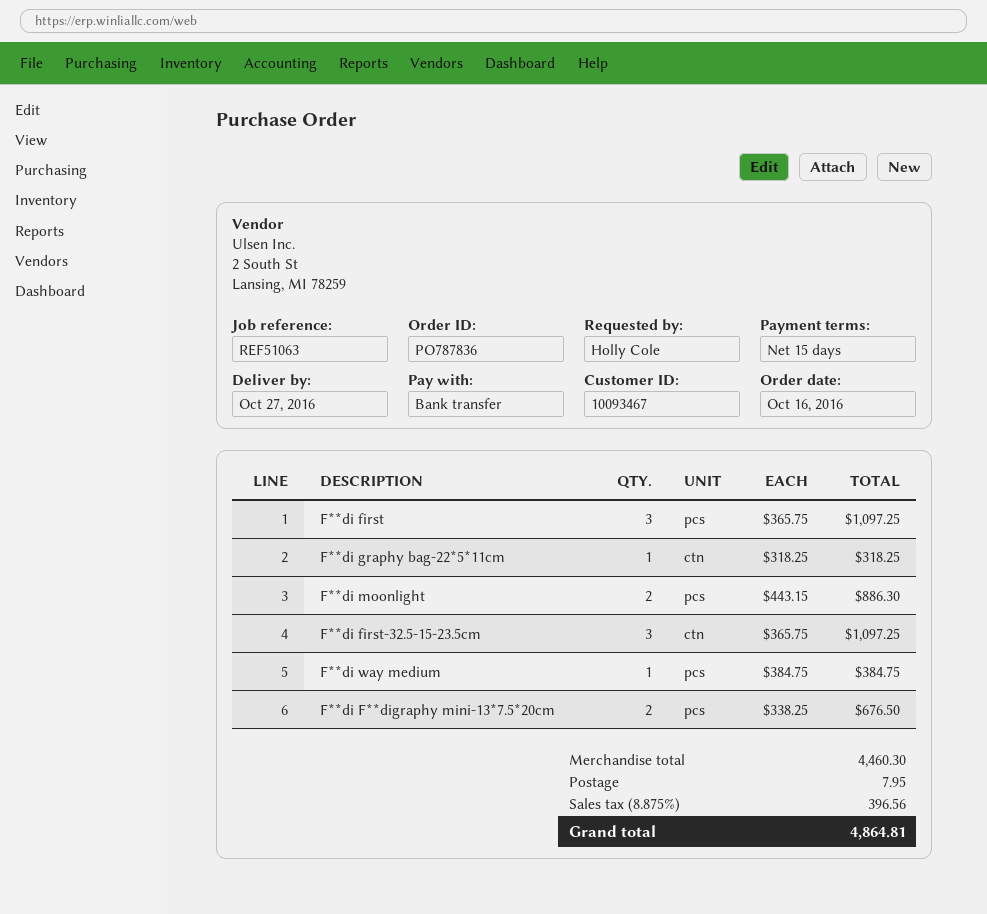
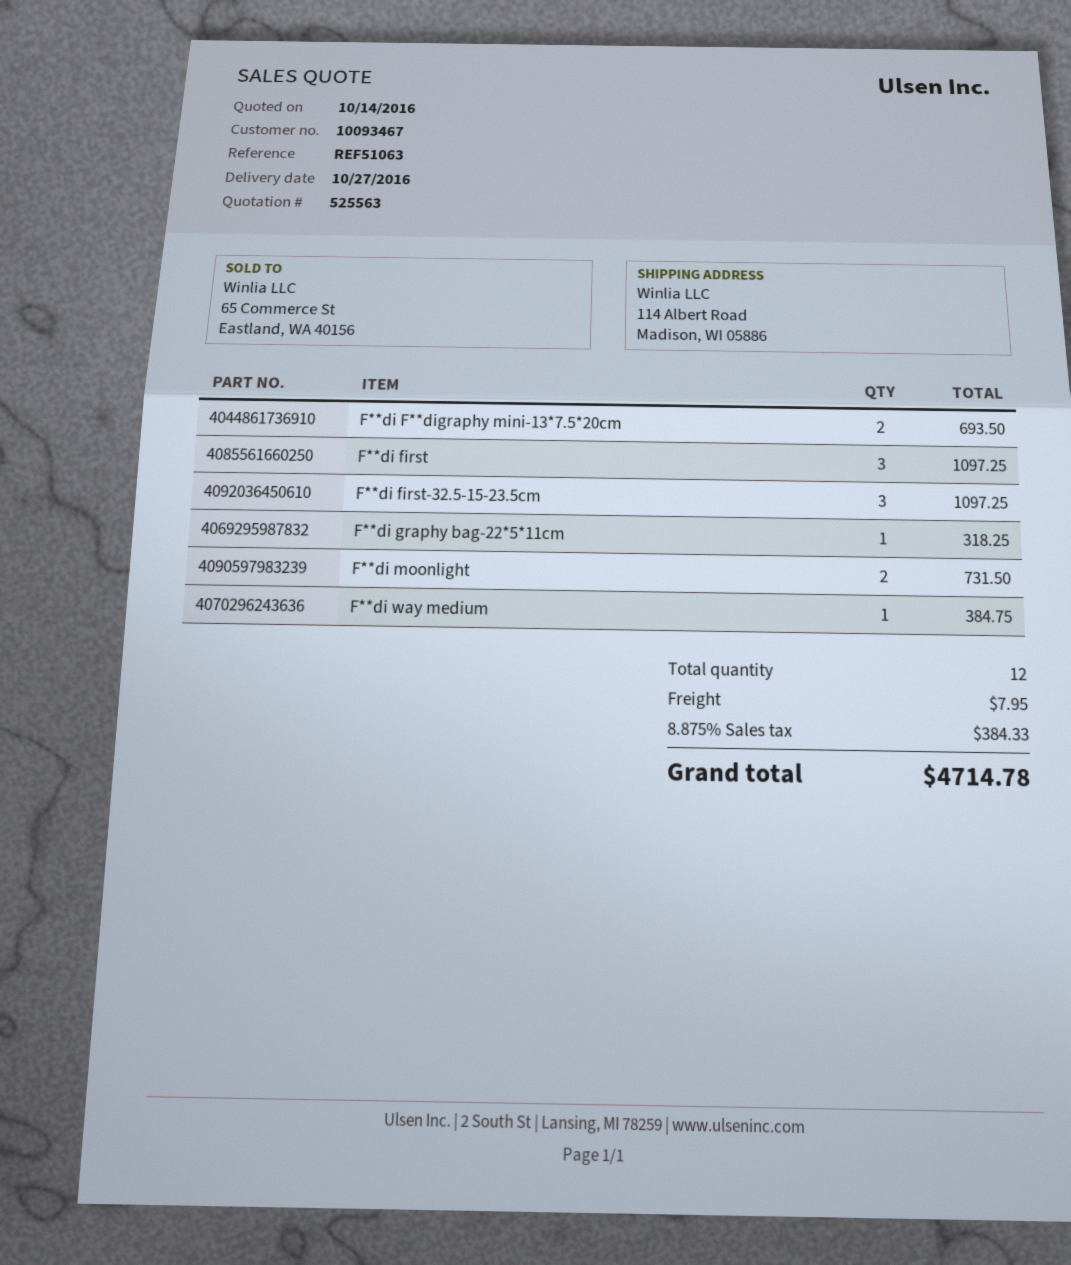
F**di moonlight: 2 for 886.30 -> 2 for 731.50
F**di F**digraphy mini-13*7.5*20cm: 2 for 676.50 -> 2 for 693.50
tax: 8.875% = 396.56 -> 8.875% = 384.33
total: 4864.81 -> 4714.78

